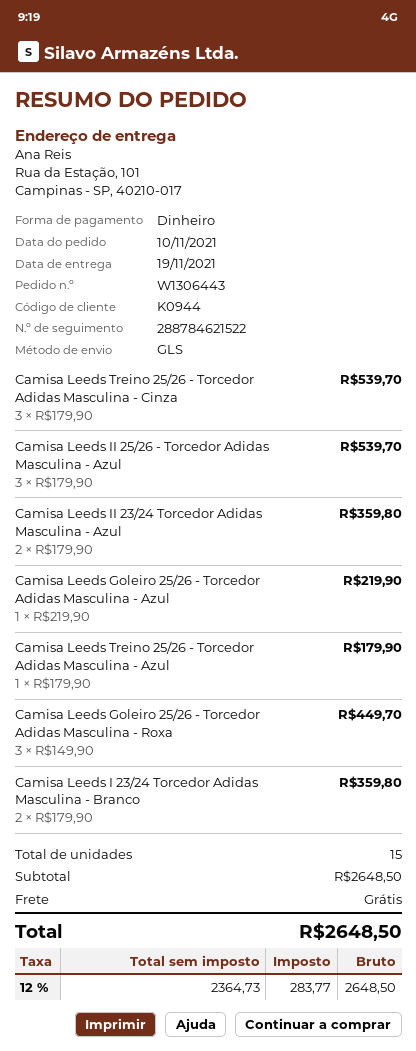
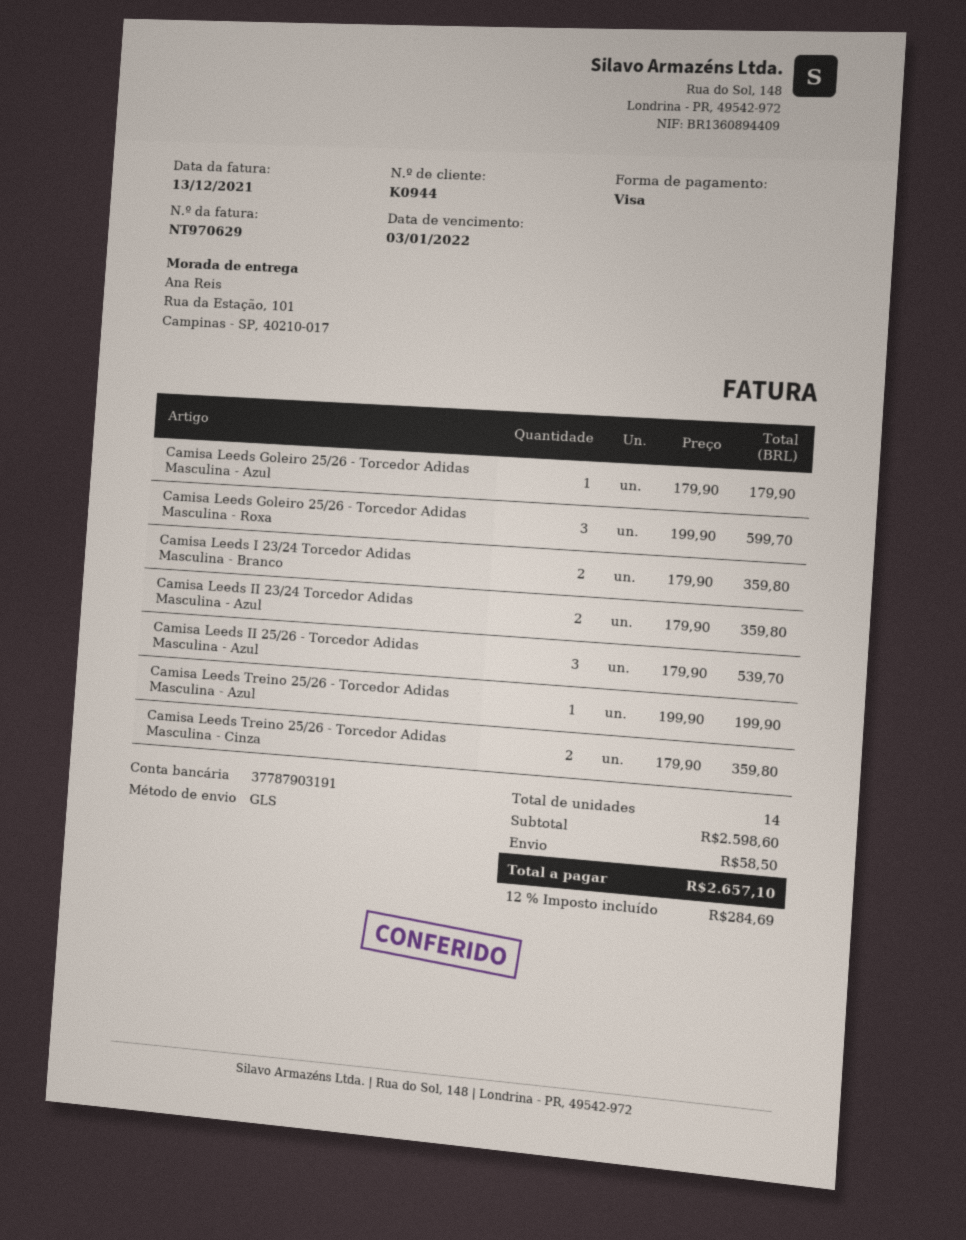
payment method: cash -> Visa
Camisa Leeds Treino 25/26 - Torcedor Adidas Masculina - Cinza: 3 x 179.90 = 539.70 -> 2 x 179.90 = 359.80
Camisa Leeds Goleiro 25/26 - Torcedor Adidas Masculina - Azul: 1 x 219.90 = 219.90 -> 1 x 179.90 = 179.90
Camisa Leeds Treino 25/26 - Torcedor Adidas Masculina - Azul: 1 x 179.90 = 179.90 -> 1 x 199.90 = 199.90
Camisa Leeds Goleiro 25/26 - Torcedor Adidas Masculina - Roxa: 3 x 149.90 = 449.70 -> 3 x 199.90 = 599.70
total quantity: 15 -> 14
subtotal: 2648.50 -> 2598.60
shipping: 0.00 -> 58.50
tax: 12% = 283.77 -> 12% = 284.69
total: 2648.50 -> 2657.10

